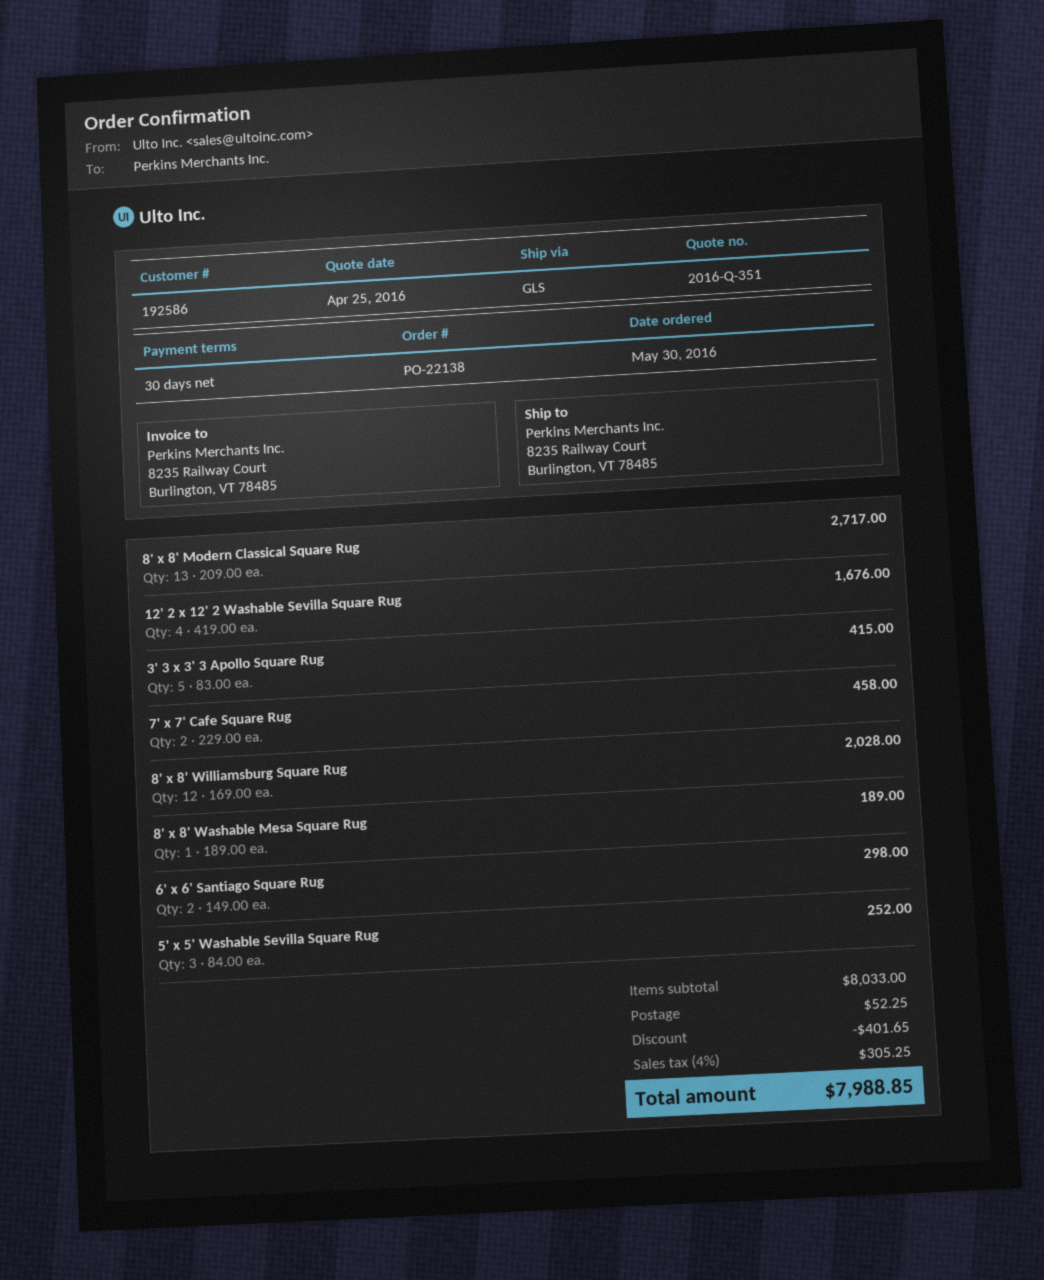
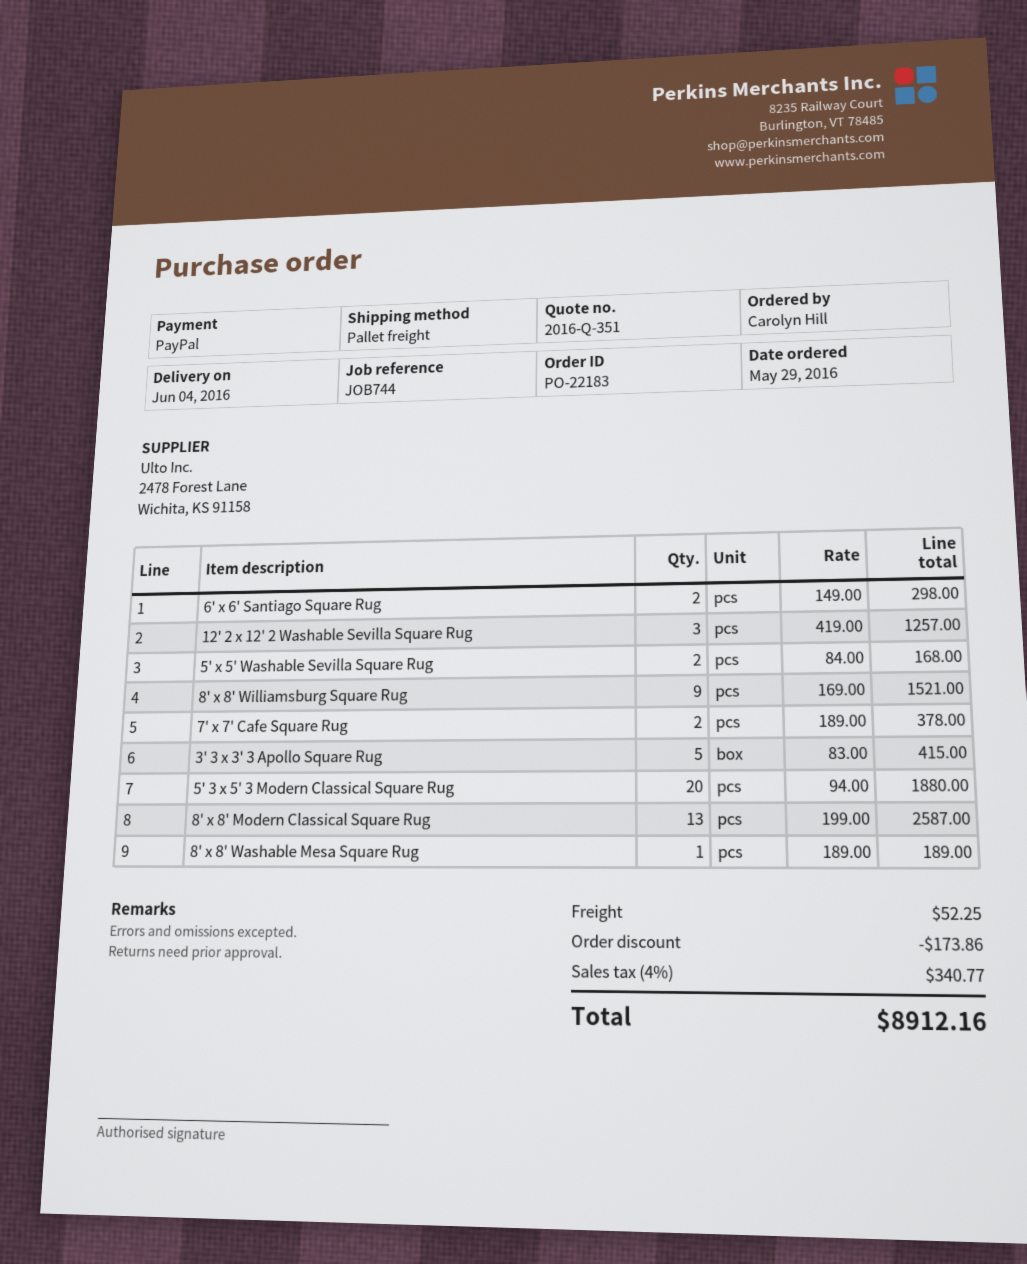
order number: PO-22138 -> PO-22183
order date: 2016-05-30 -> 2016-05-29
shipping method: GLS -> pallet freight
8' x 8' Modern Classical Square Rug: 13 x 209.00 = 2717.00 -> 13 x 199.00 = 2587.00
12' 2 x 12' 2 Washable Sevilla Square Rug: 4 x 419.00 = 1676.00 -> 3 x 419.00 = 1257.00
7' x 7' Cafe Square Rug: 2 x 229.00 = 458.00 -> 2 x 189.00 = 378.00
8' x 8' Williamsburg Square Rug: 12 x 169.00 = 2028.00 -> 9 x 169.00 = 1521.00
5' x 5' Washable Sevilla Square Rug: 3 x 84.00 = 252.00 -> 2 x 84.00 = 168.00
5' 3 x 5' 3 Modern Classical Square Rug: none -> 20 x 94.00 = 1880.00
discount: 401.65 -> 173.86
tax: 4% = 305.25 -> 4% = 340.77
total: 7988.85 -> 8912.16

